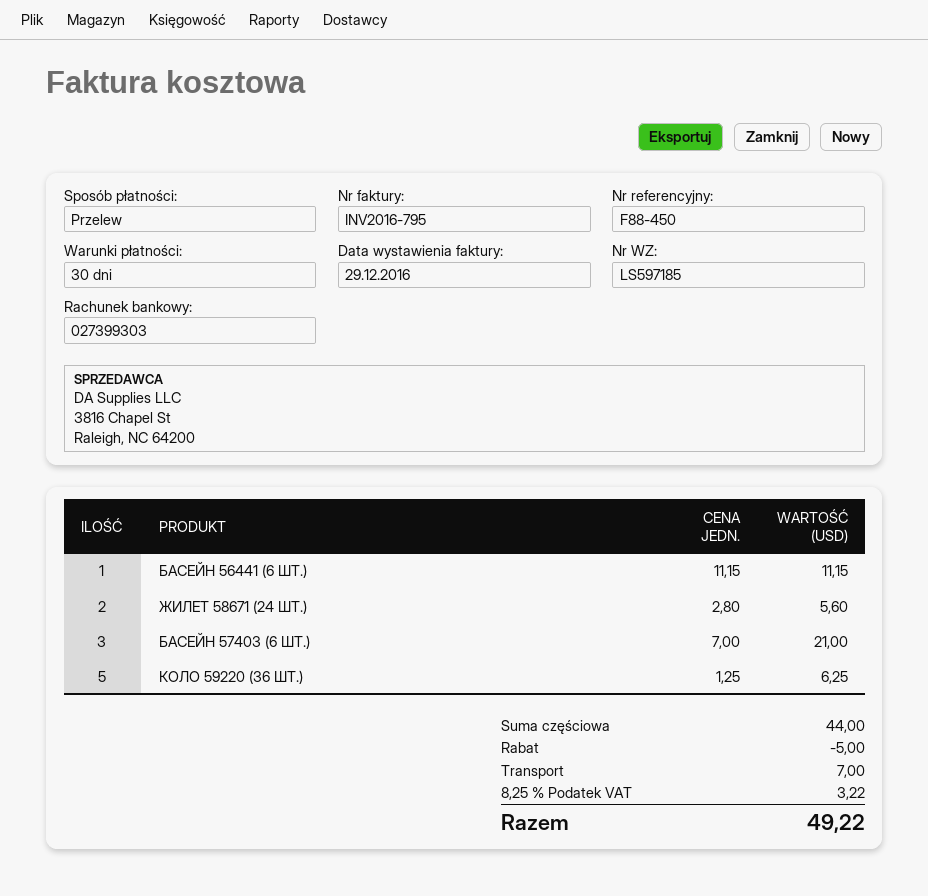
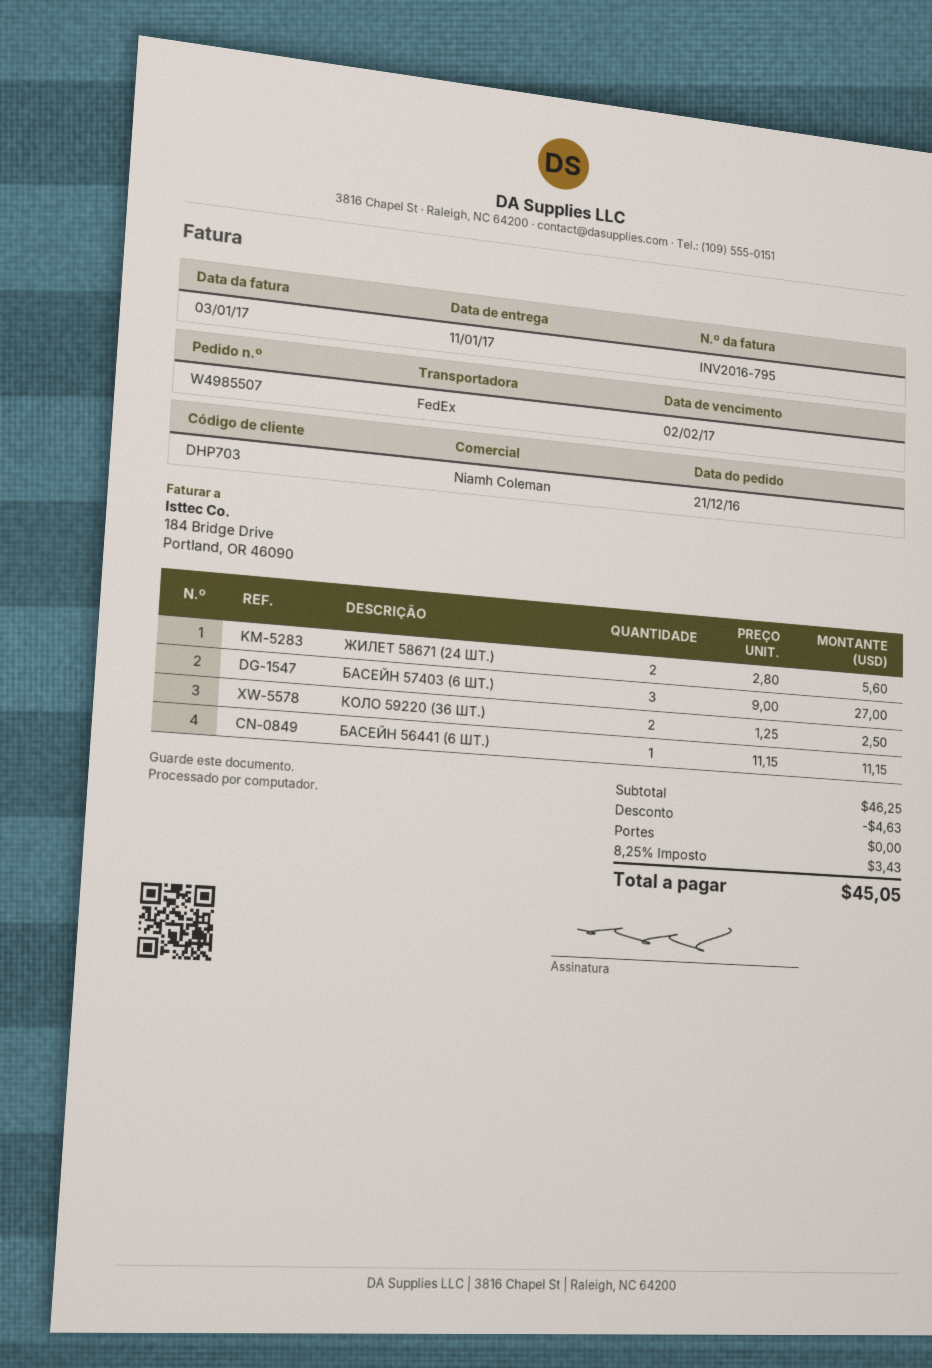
invoice date: 2016-12-29 -> 2017-01-03
БАСЕЙН 57403 (6 ШТ.): 3 x 7.00 = 21.00 -> 3 x 9.00 = 27.00
КОЛО 59220 (36 ШТ.): 5 x 1.25 = 6.25 -> 2 x 1.25 = 2.50
subtotal: 44.00 -> 46.25
discount: 5.00 -> 4.63
shipping: 7.00 -> 0.00
tax: 8.25% = 3.22 -> 8.25% = 3.43
total: 49.22 -> 45.05

